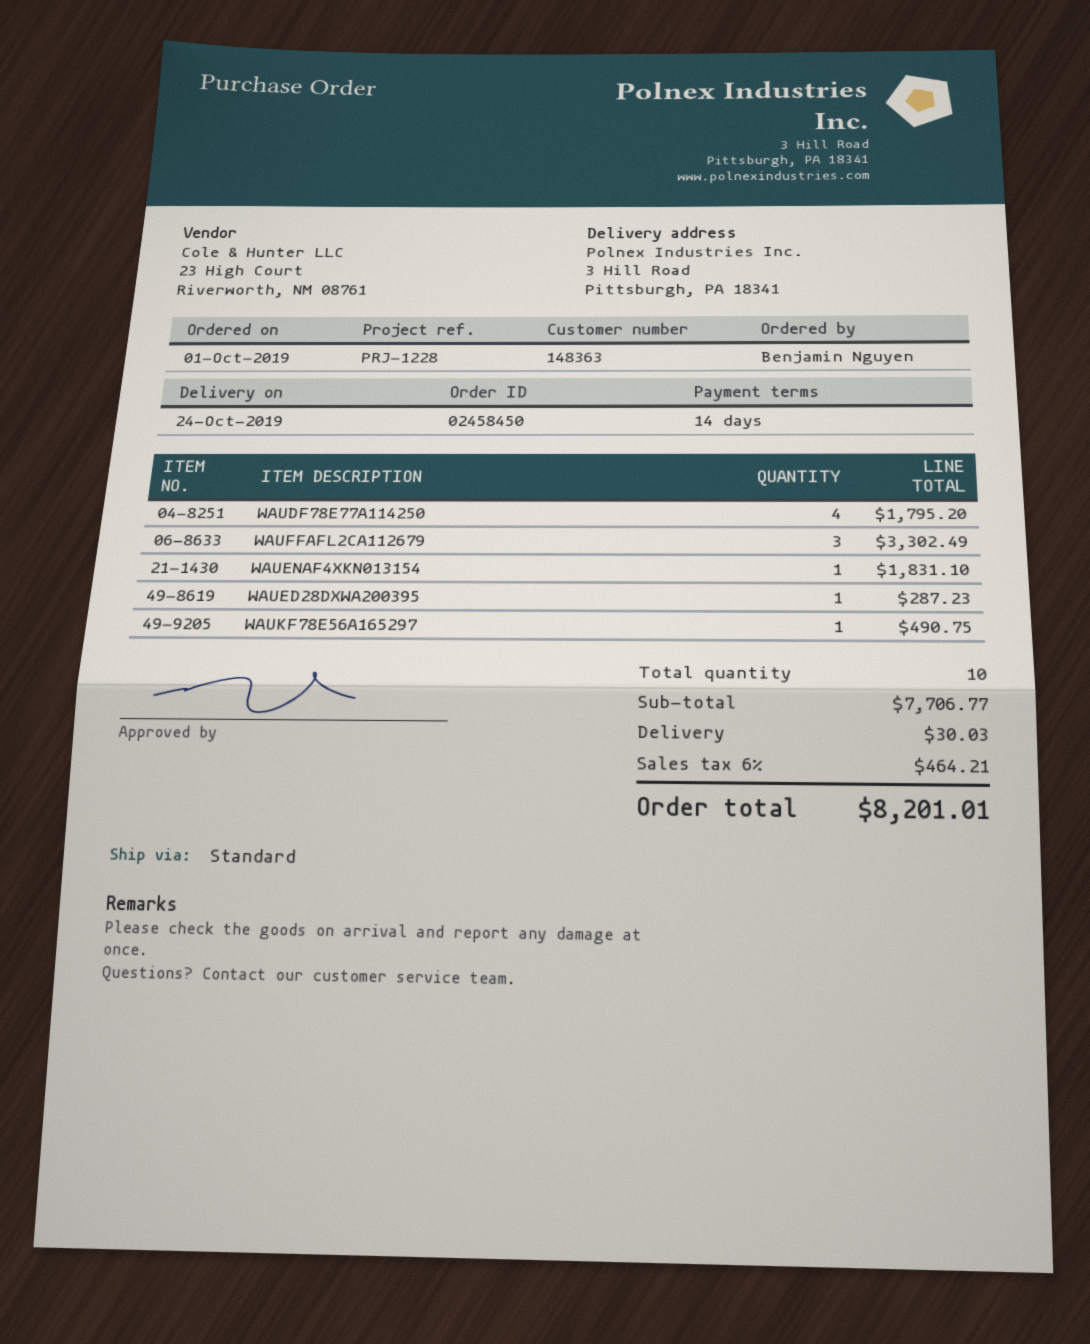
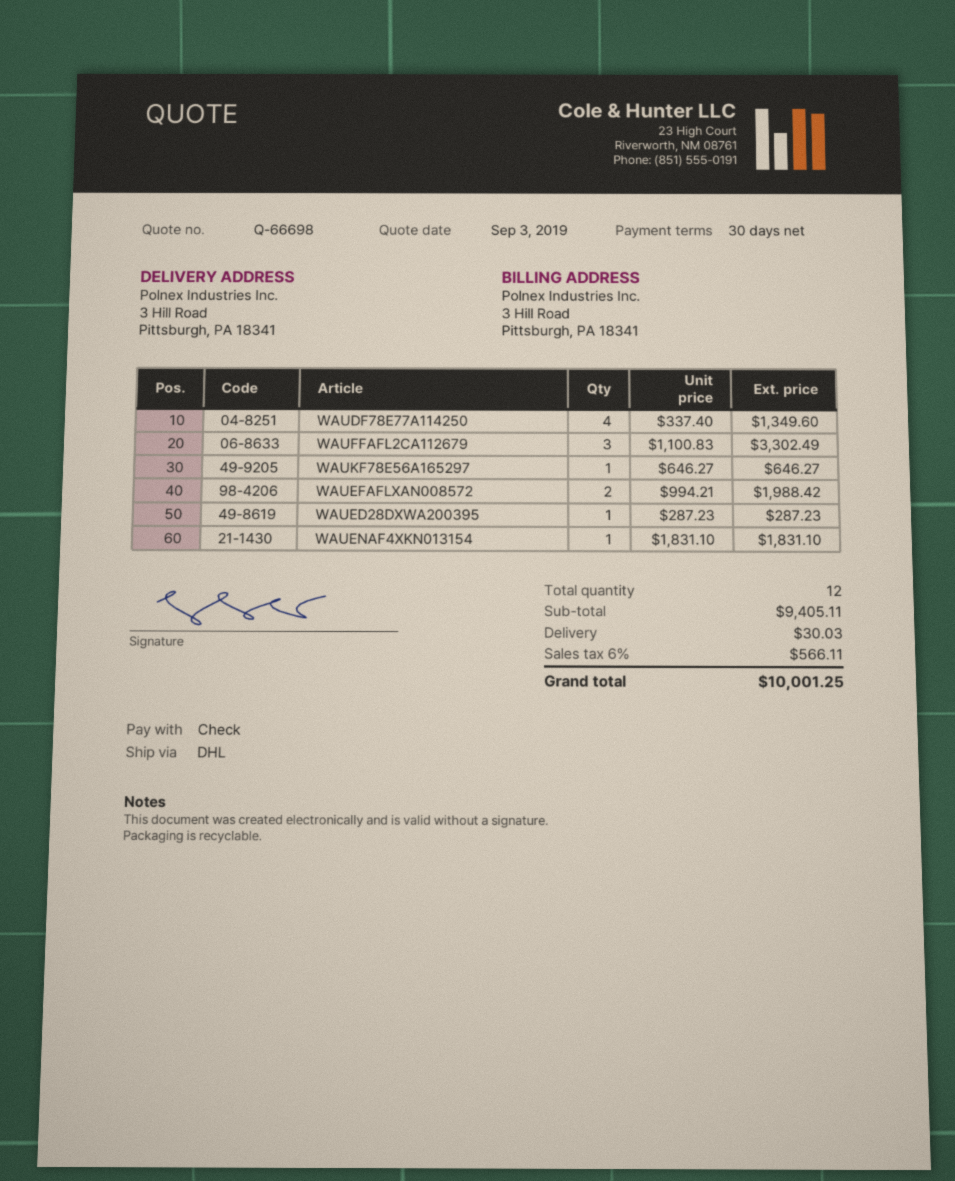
payment terms: 14 days -> 30 days
shipping method: standard -> DHL
WAUDF78E77A114250: 4 for 1795.20 -> 4 for 1349.60
WAUKF78E56A165297: 1 for 490.75 -> 1 for 646.27
WAUEFAFLXAN008572: none -> 2 for 1988.42
total quantity: 10 -> 12
subtotal: 7706.77 -> 9405.11
tax: 6% = 464.21 -> 6% = 566.11
total: 8201.01 -> 10001.25

